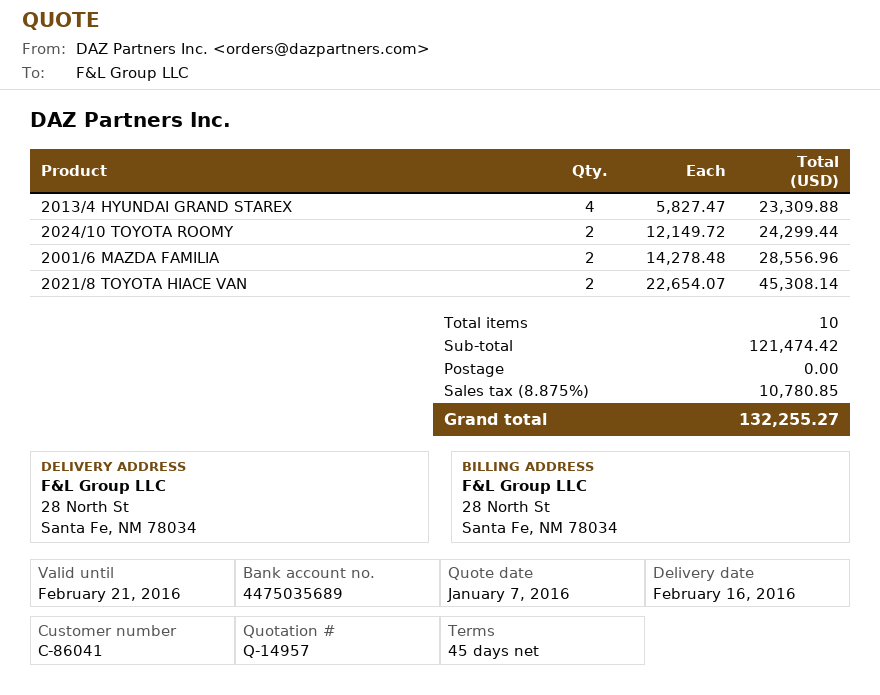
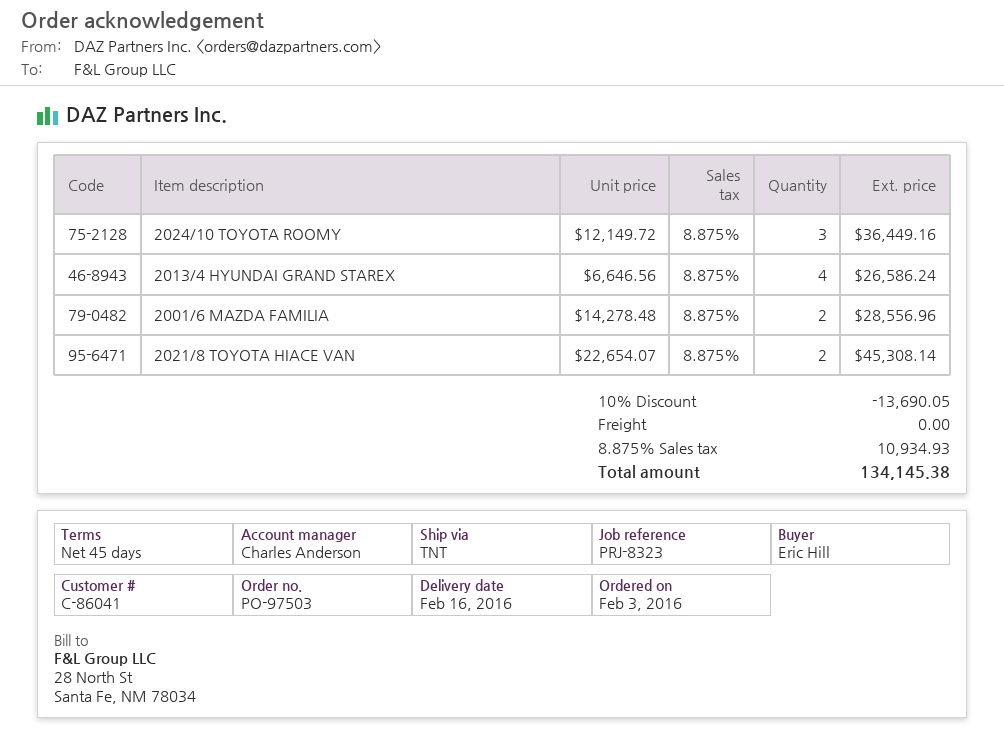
2013/4 HYUNDAI GRAND STAREX: 4 x 5827.47 = 23309.88 -> 4 x 6646.56 = 26586.24
2024/10 TOYOTA ROOMY: 2 x 12149.72 = 24299.44 -> 3 x 12149.72 = 36449.16
discount: none -> 10% = 13690.05
tax: 8.875% = 10780.85 -> 8.875% = 10934.93
total: 132255.27 -> 134145.38

